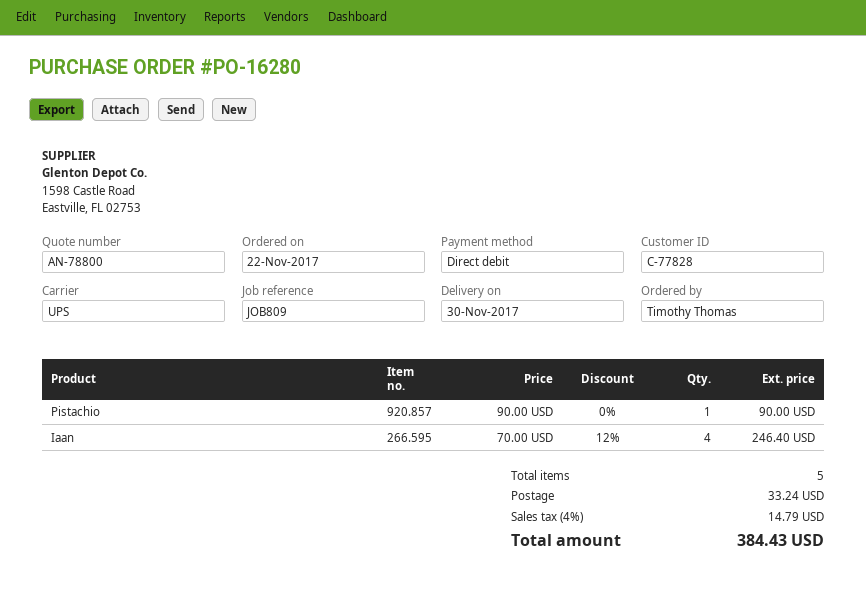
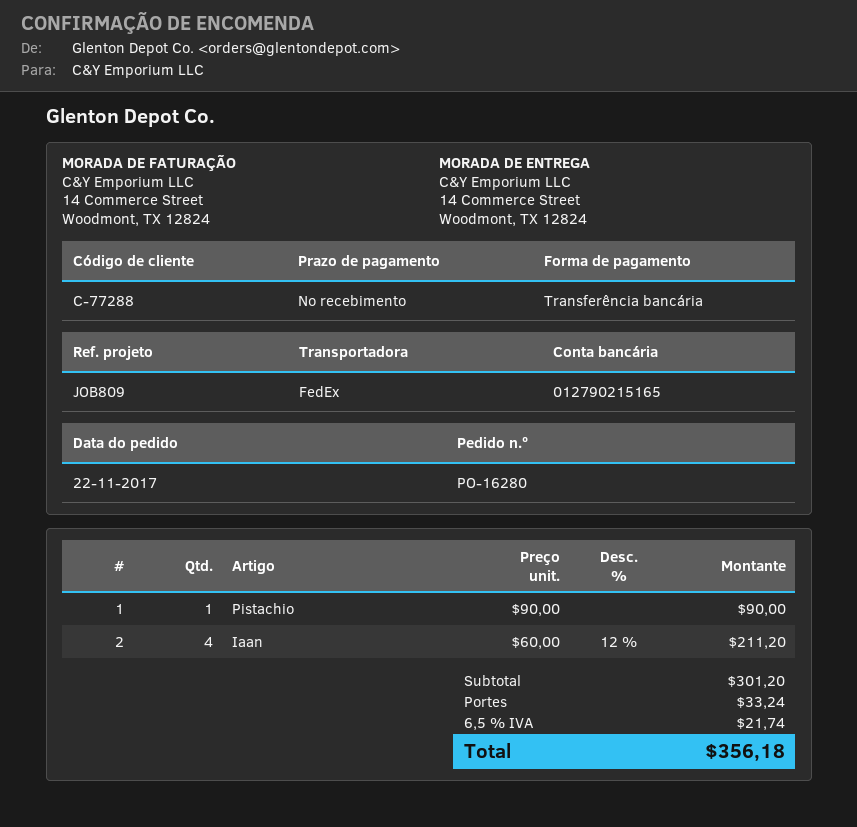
customer number: C-77828 -> C-77288
payment method: direct debit -> bank transfer
shipping method: UPS -> FedEx
Iaan: 4 x 70.00 - 12% = 246.40 -> 4 x 60.00 - 12% = 211.20
tax: 4% = 14.79 -> 6.5% = 21.74
total: 384.43 -> 356.18

